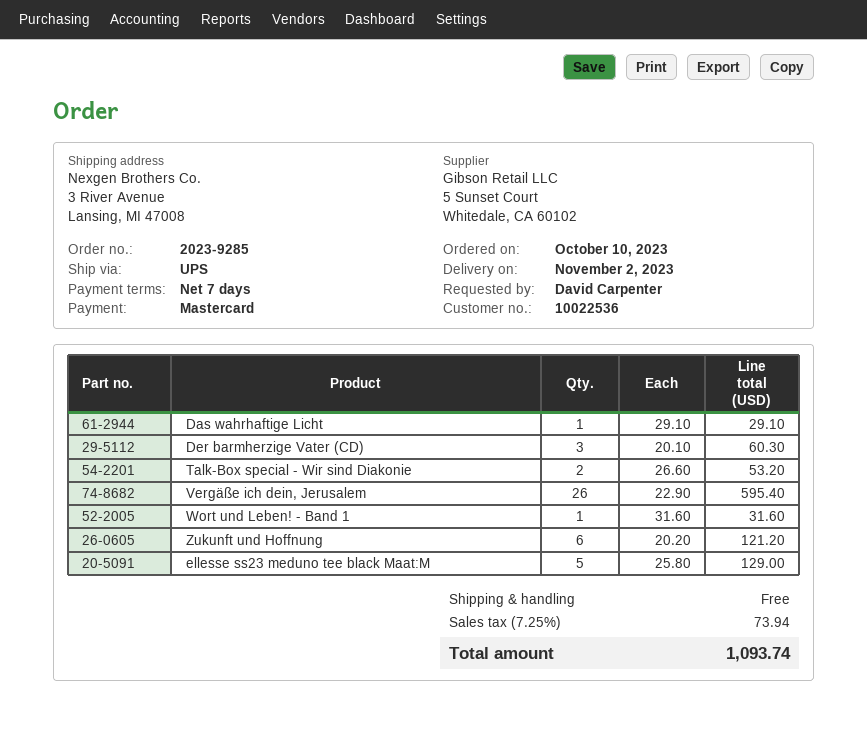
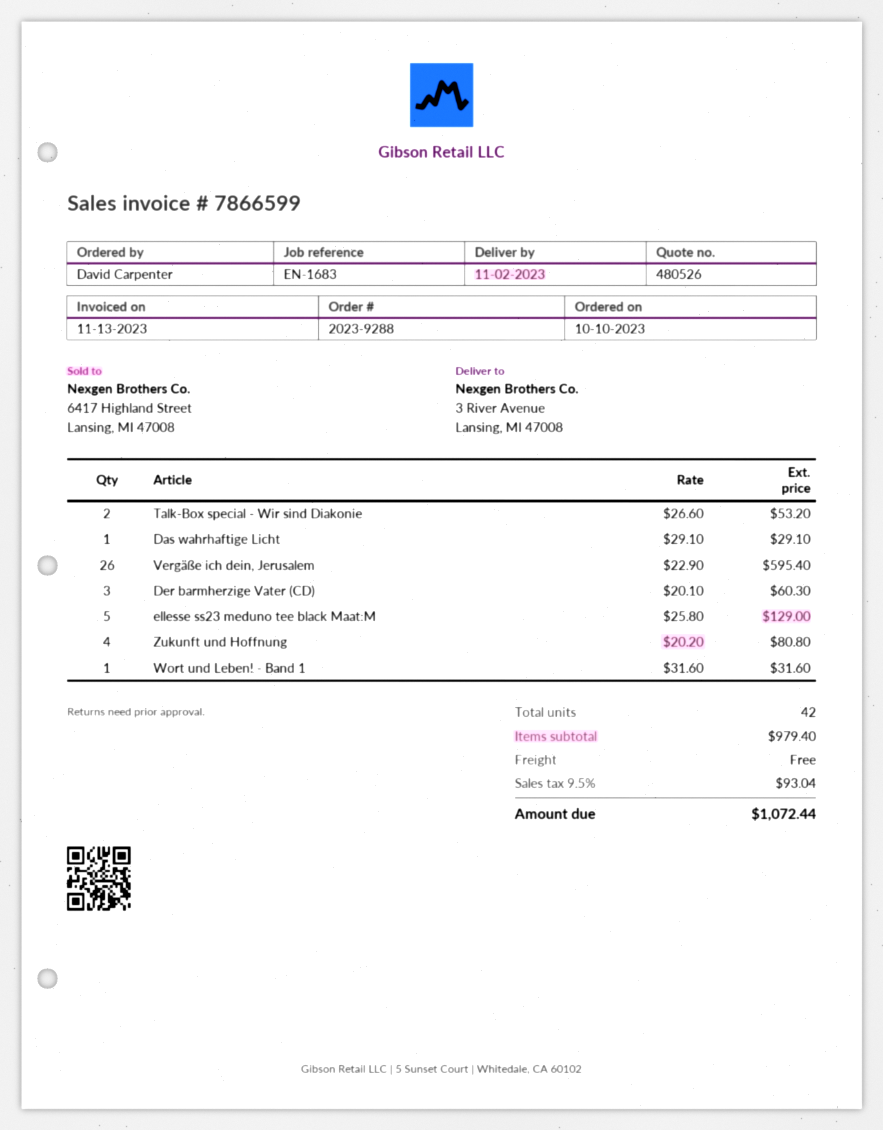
order number: 2023-9285 -> 2023-9288
Zukunft und Hoffnung: 6 x 20.20 = 121.20 -> 4 x 20.20 = 80.80
tax: 7.25% = 73.94 -> 9.5% = 93.04
total: 1093.74 -> 1072.44

